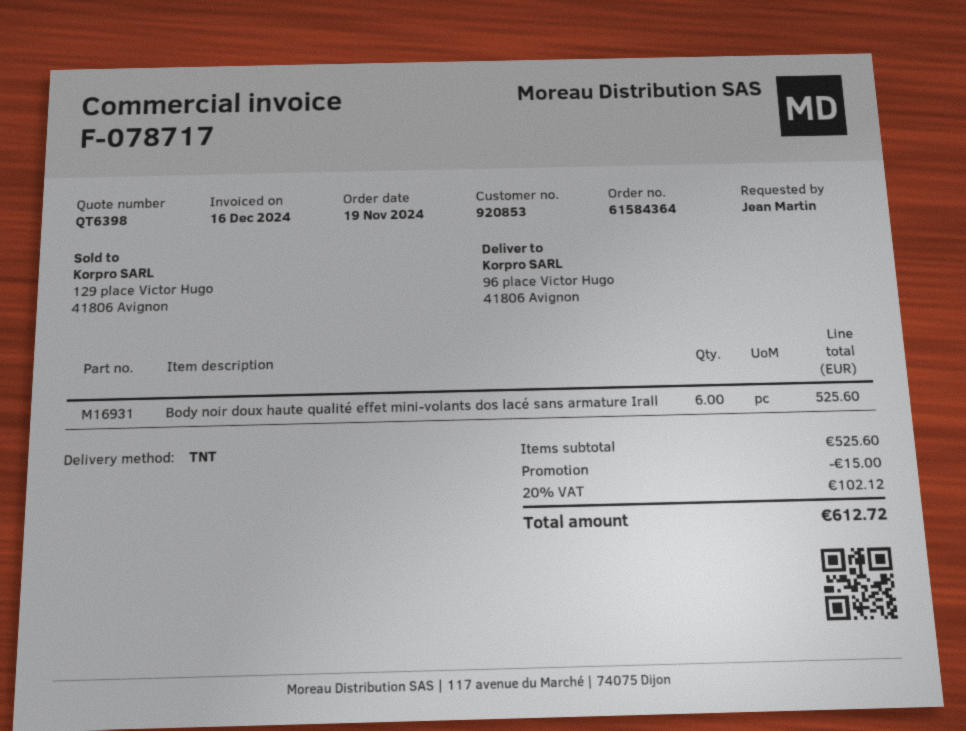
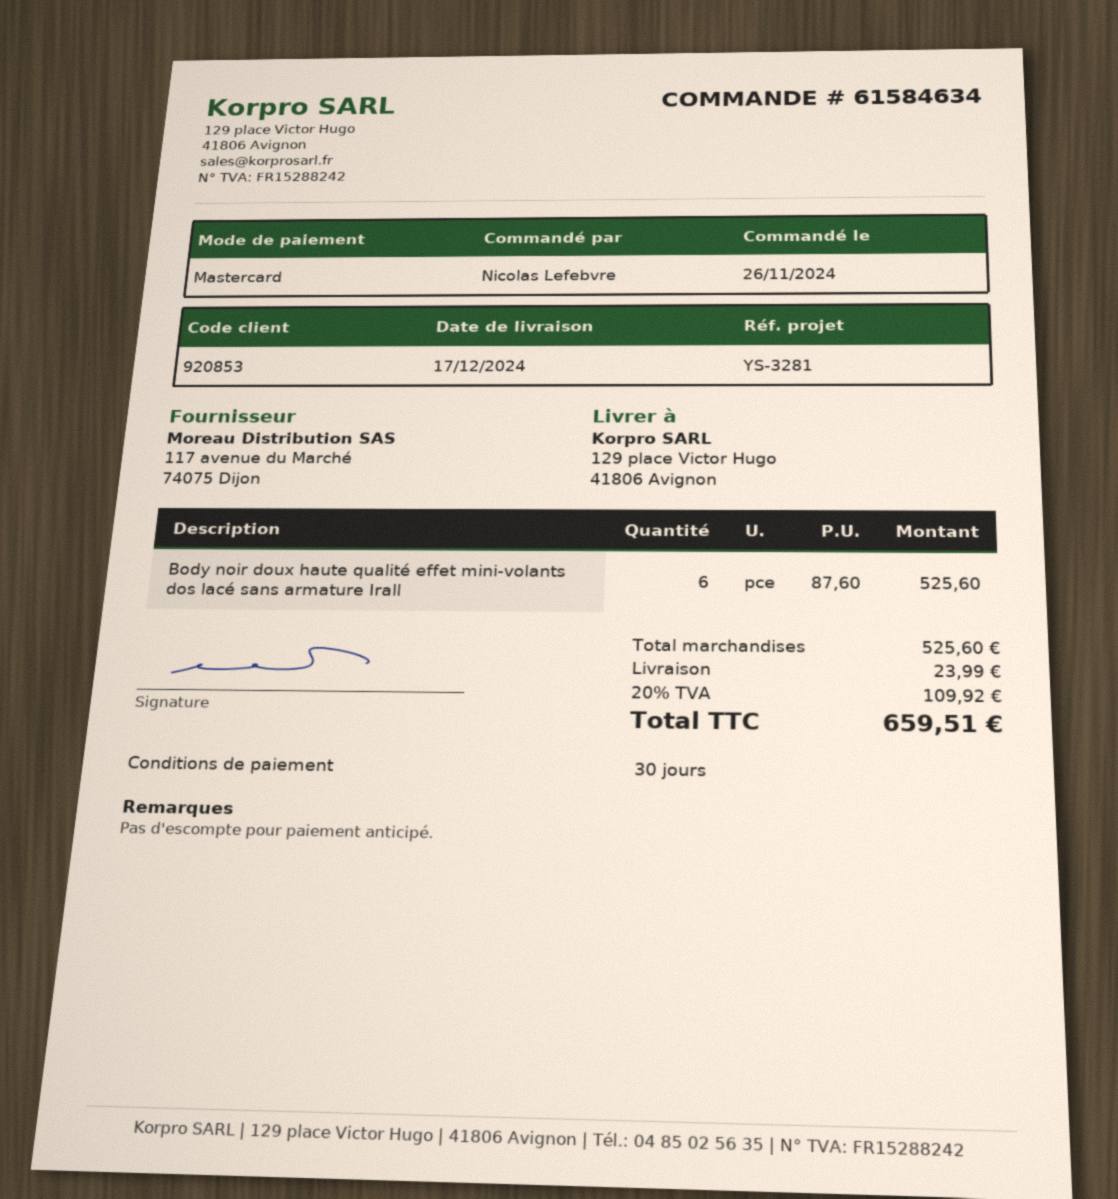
order number: 61584364 -> 61584634
order date: 2024-11-19 -> 2024-11-26
ordered by: Jean Martin -> Nicolas Lefebvre
ship to: 96 place Victor Hugo, 41806 Avignon -> 129 place Victor Hugo, 41806 Avignon
discount: 15.00 -> none
shipping: none -> 23.99
tax: 20% = 102.12 -> 20% = 109.92
total: 612.72 -> 659.51

